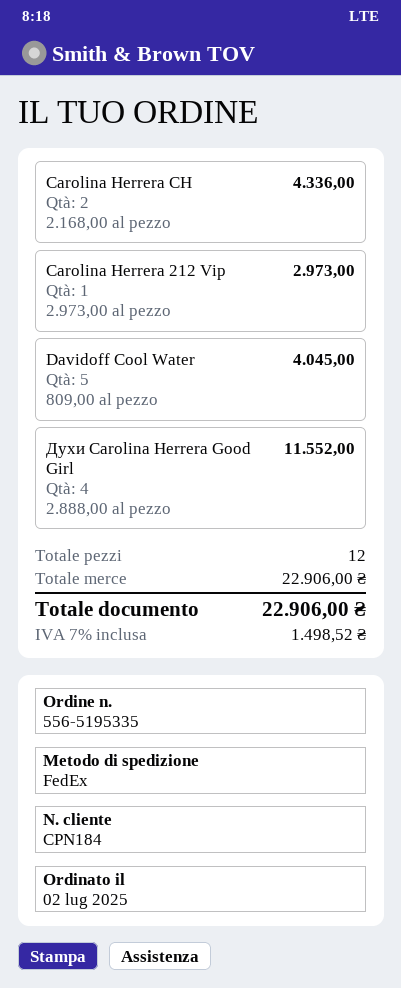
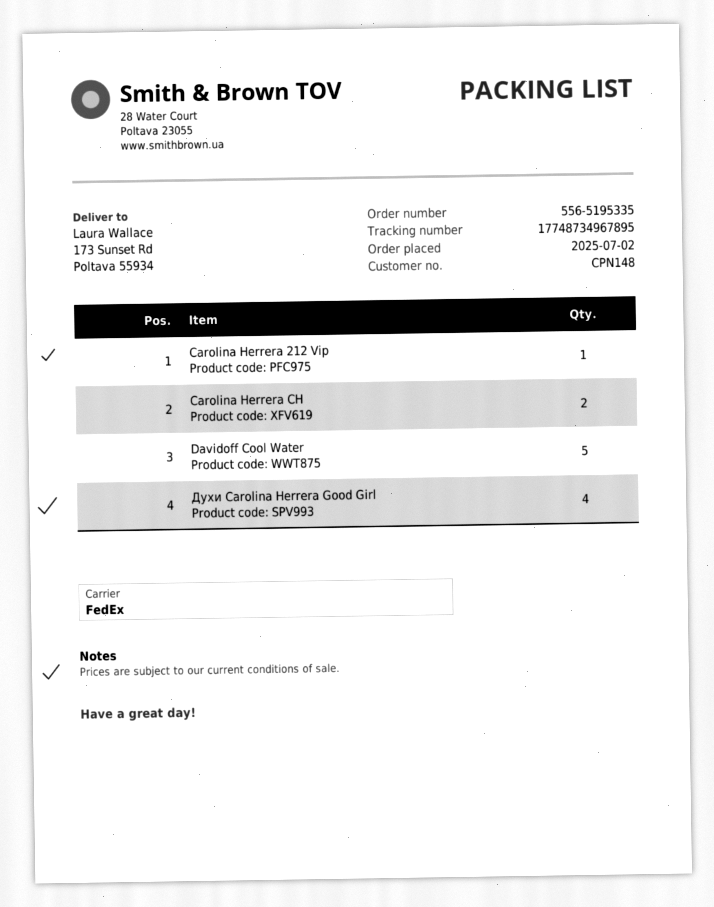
customer number: CPN184 -> CPN148

